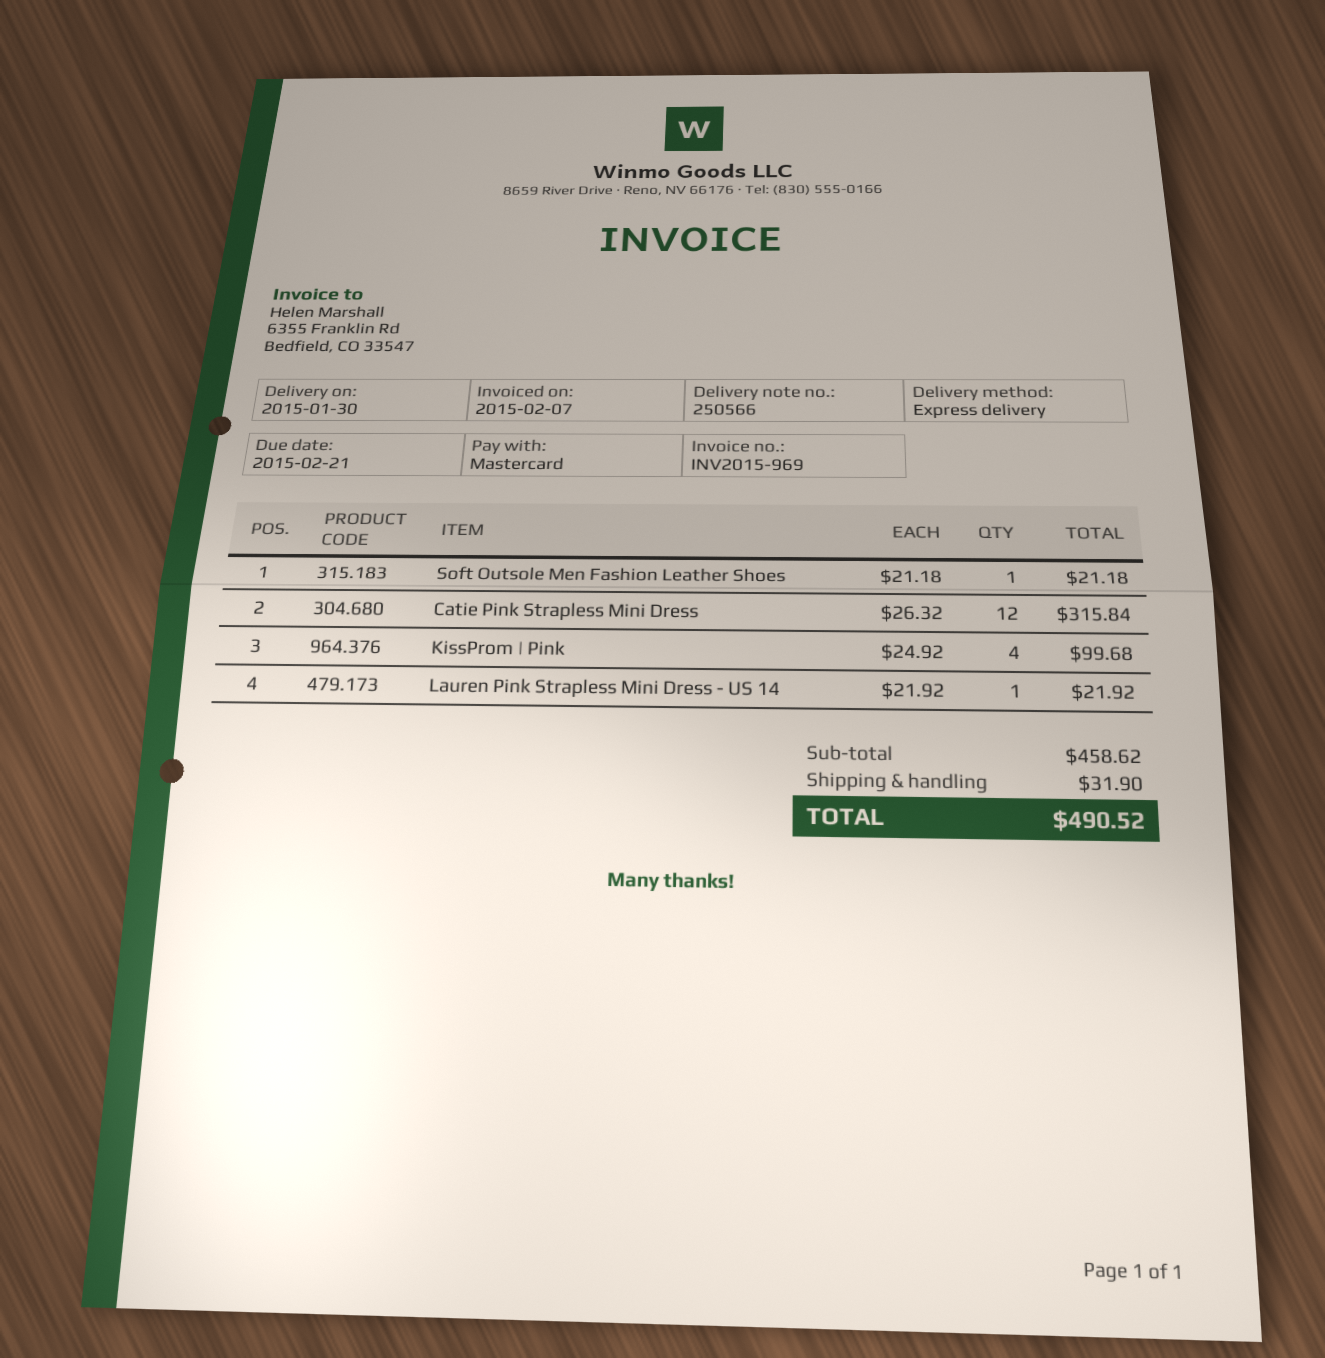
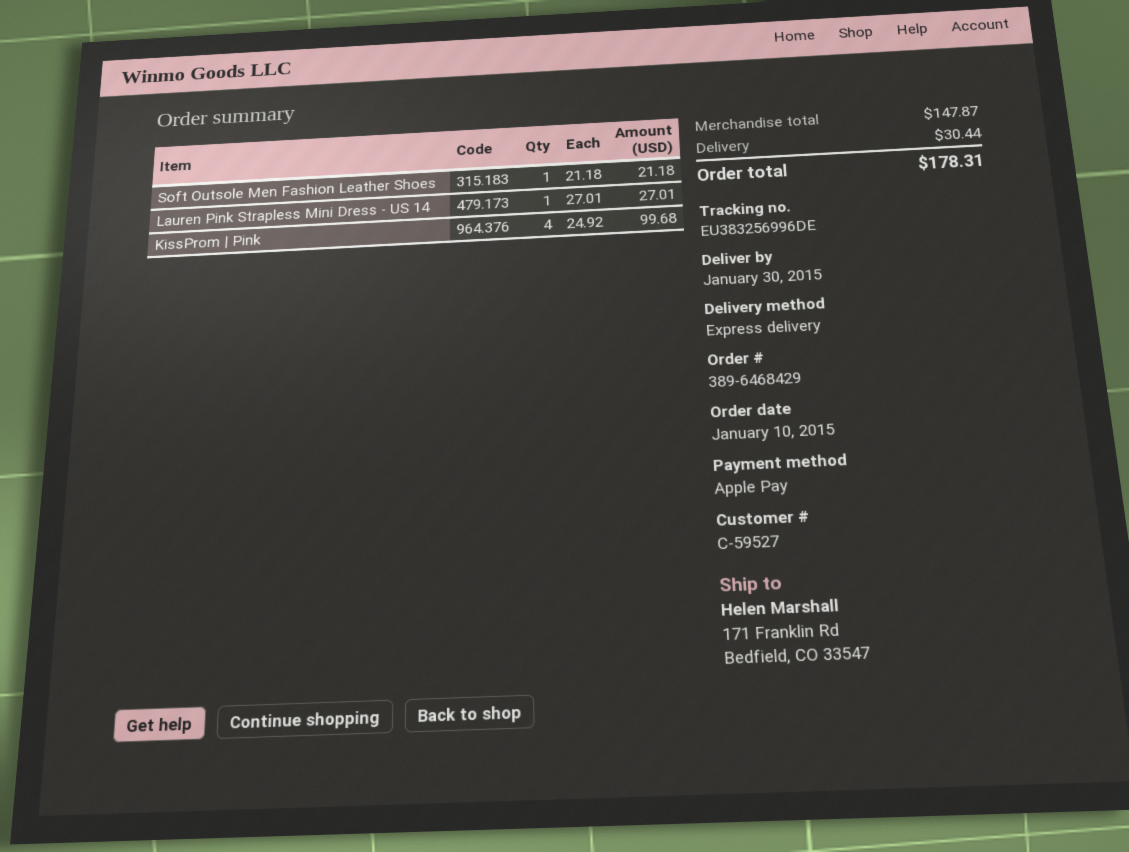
payment method: Mastercard -> Apple Pay
Catie Pink Strapless Mini Dress: 12 x 26.32 = 315.84 -> none
Lauren Pink Strapless Mini Dress - US 14: 1 x 21.92 = 21.92 -> 1 x 27.01 = 27.01
subtotal: 458.62 -> 147.87
shipping: 31.90 -> 30.44
total: 490.52 -> 178.31

